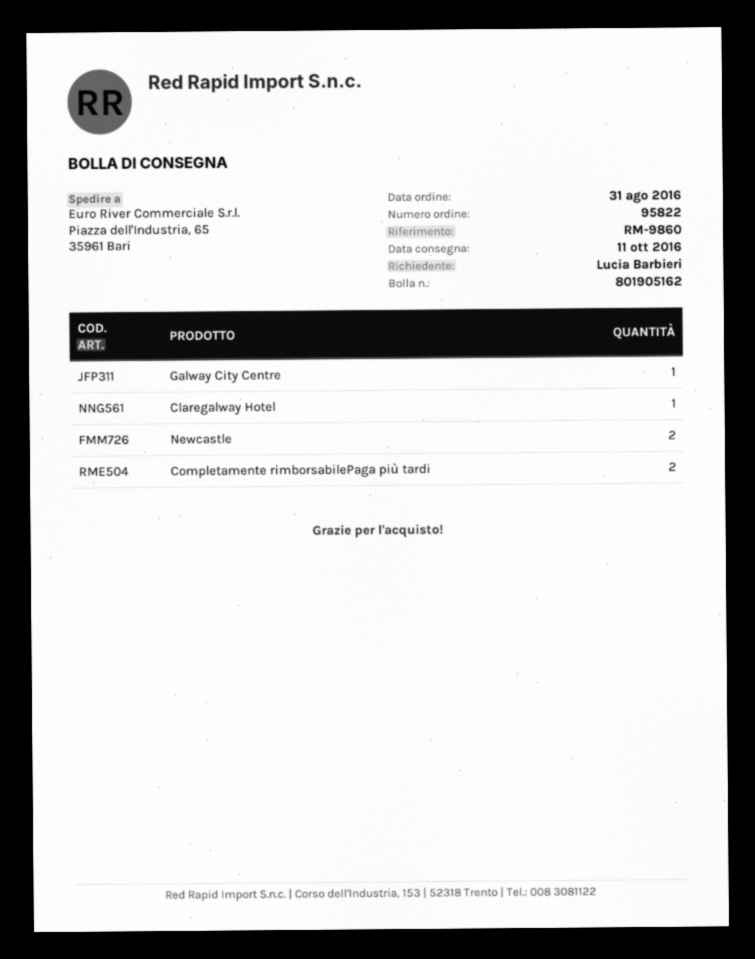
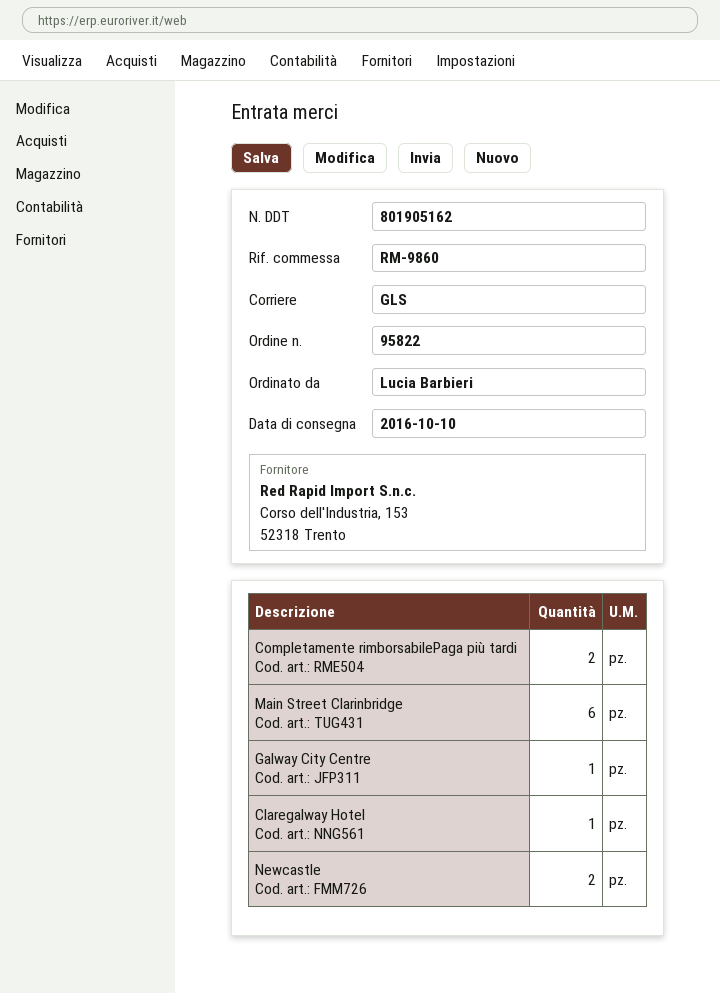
delivery date: 2016-10-11 -> 2016-10-10
Main Street Clarinbridge: none -> 6

